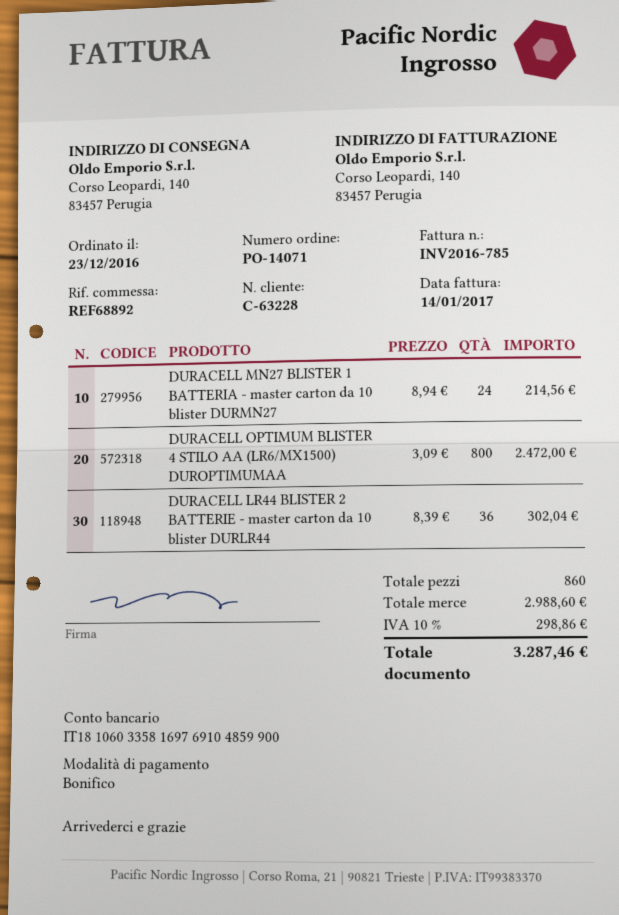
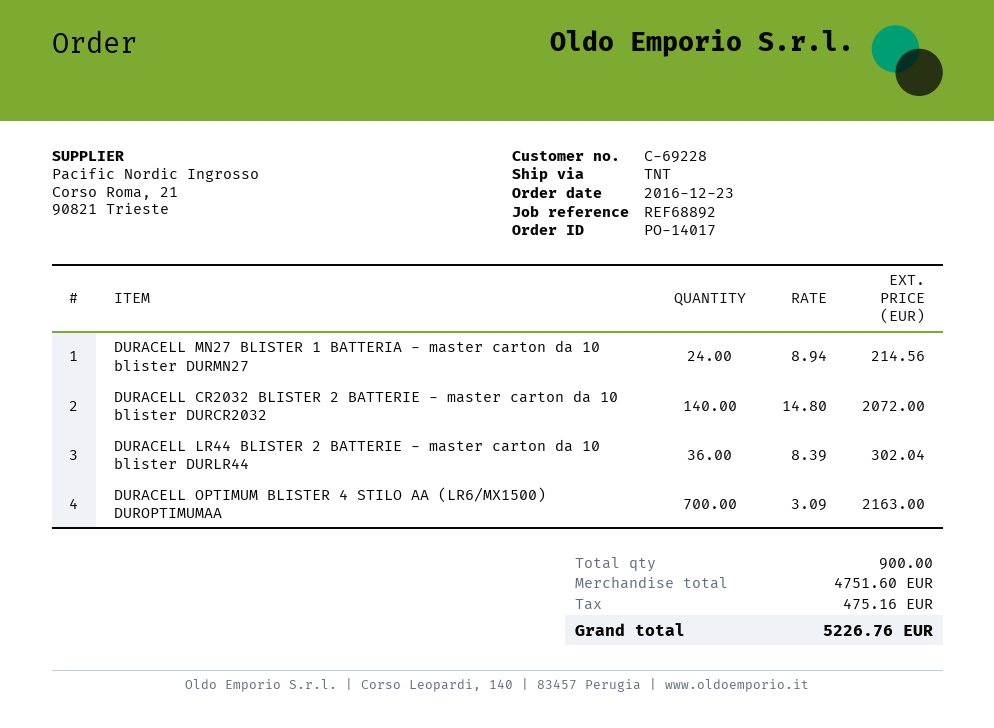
order number: PO-14071 -> PO-14017
customer number: C-63228 -> C-69228
DURACELL OPTIMUM BLISTER 4 STILO AA (LR6/MX1500) DUROPTIMUMAA: 800 x 3.09 = 2472.00 -> 700 x 3.09 = 2163.00
DURACELL CR2032 BLISTER 2 BATTERIE - master carton da 10 blister DURCR2032: none -> 140 x 14.80 = 2072.00
total quantity: 860 -> 900
subtotal: 2988.60 -> 4751.60
tax: 298.86 -> 475.16
total: 3287.46 -> 5226.76

